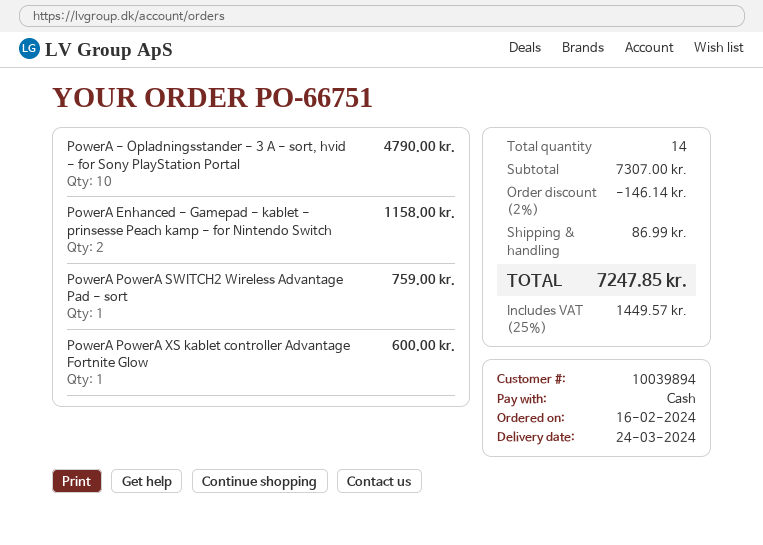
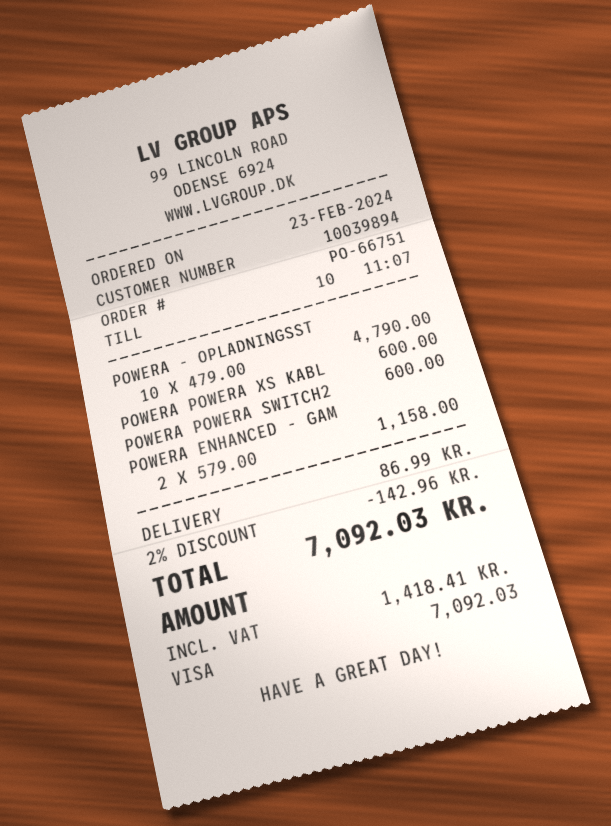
order date: 2024-02-16 -> 2024-02-23
payment method: cash -> Visa
PowerA PowerA SWITCH2 Wireless Advantage Pad - sort: 1 for 759.00 -> 1 for 600.00
discount: 2% = 146.14 -> 2% = 142.96
tax: 1449.57 -> 1418.41
total: 7247.85 -> 7092.03

